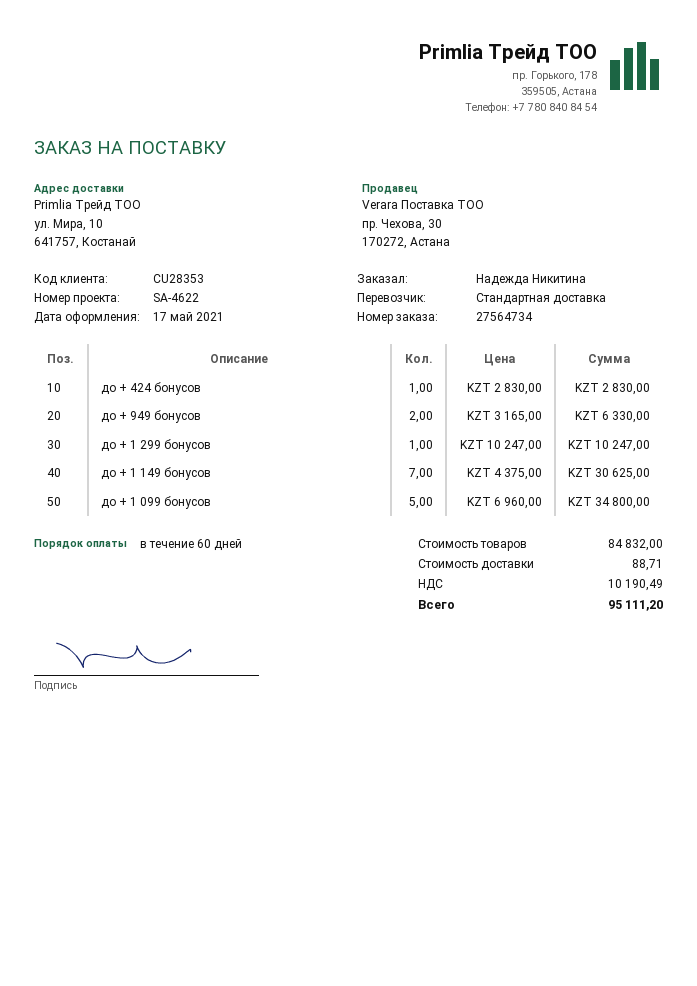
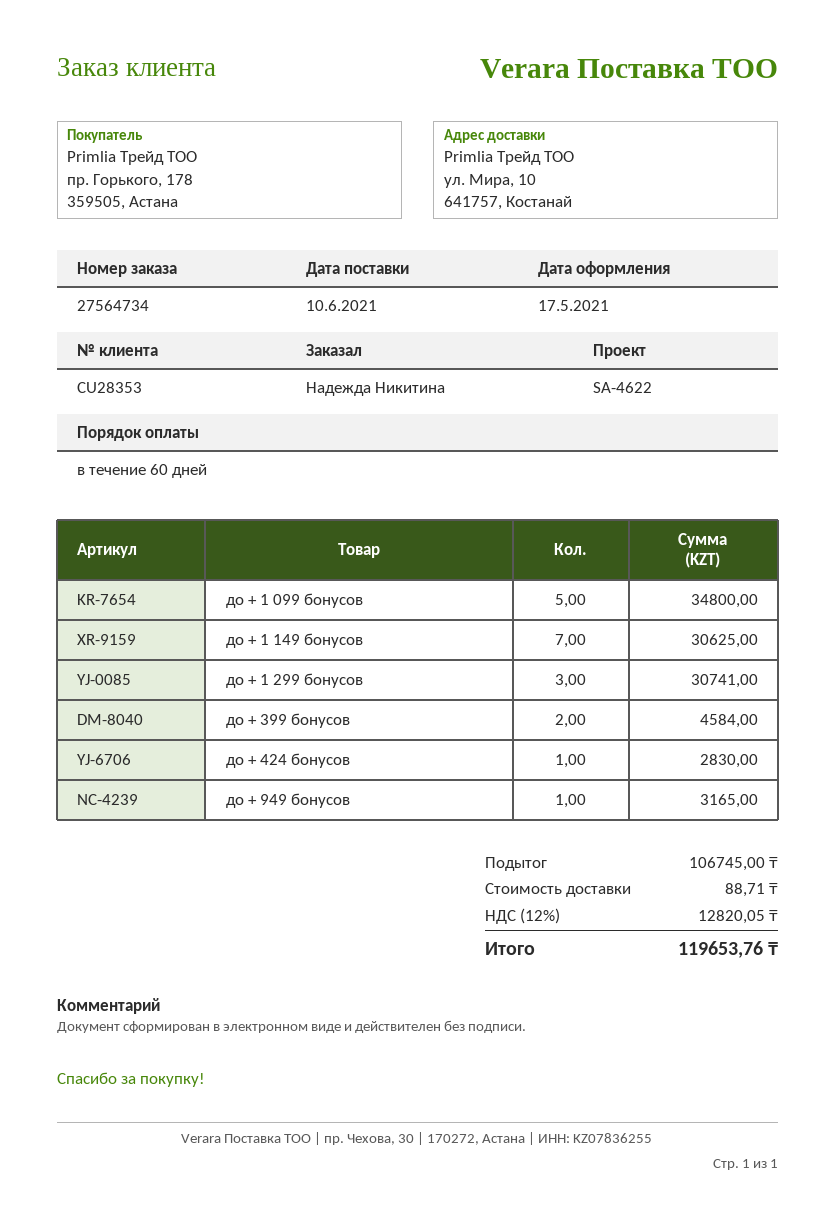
до + 949 бонусов: 2 for 6330.00 -> 1 for 3165.00
до + 1 299 бонусов: 1 for 10247.00 -> 3 for 30741.00
до + 399 бонусов: none -> 2 for 4584.00
subtotal: 84832.00 -> 106745.00
tax: 10190.49 -> 12820.05
total: 95111.20 -> 119653.76

